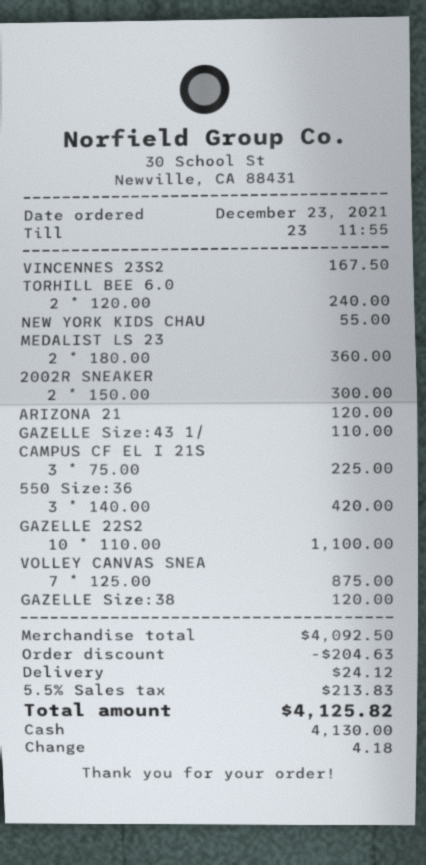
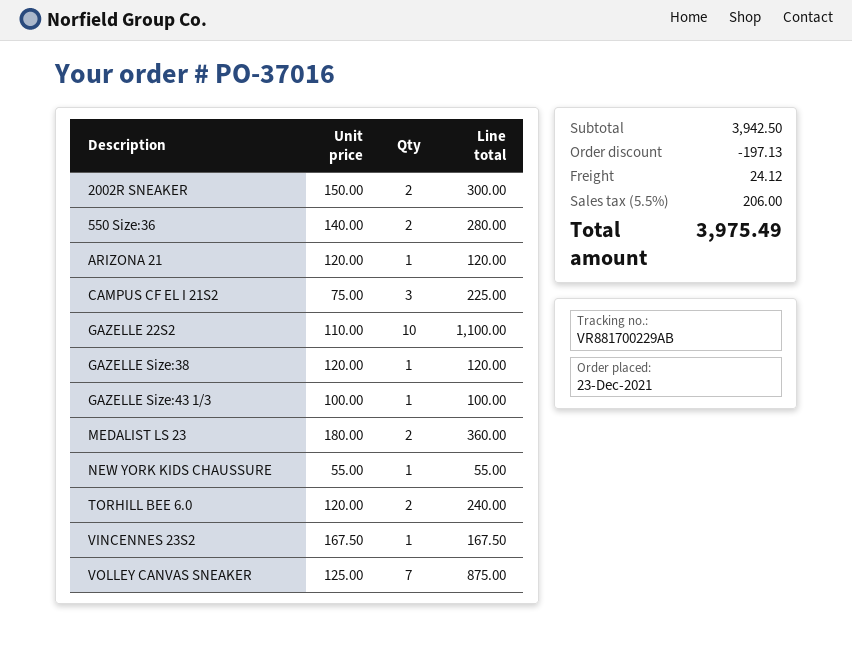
GAZELLE Size:43 1/: 1 x 110.00 = 110.00 -> 1 x 100.00 = 100.00
550 Size:36: 3 x 140.00 = 420.00 -> 2 x 140.00 = 280.00
subtotal: 4092.50 -> 3942.50
discount: 204.63 -> 197.13
tax: 5.5% = 213.83 -> 5.5% = 206.00
total: 4125.82 -> 3975.49

